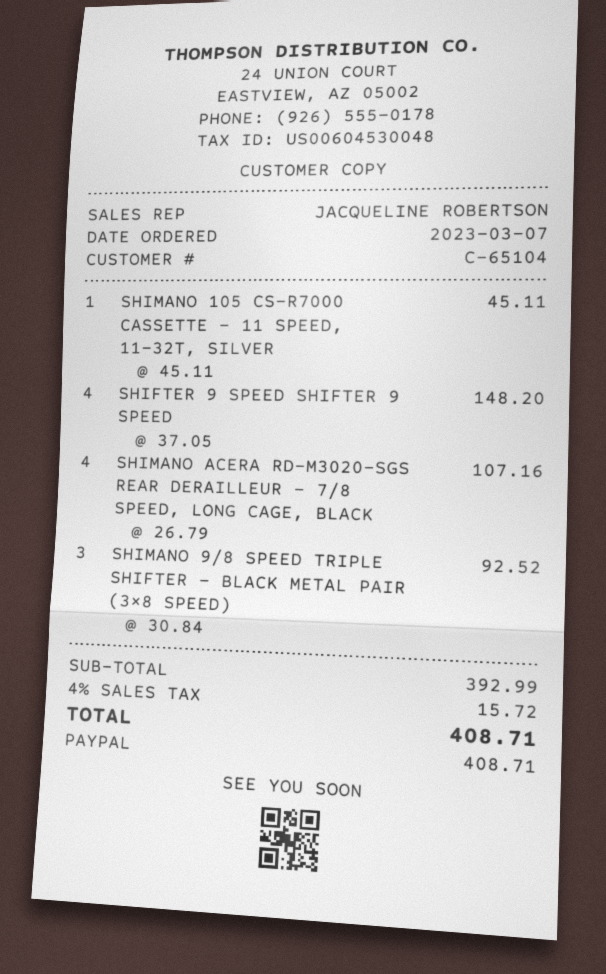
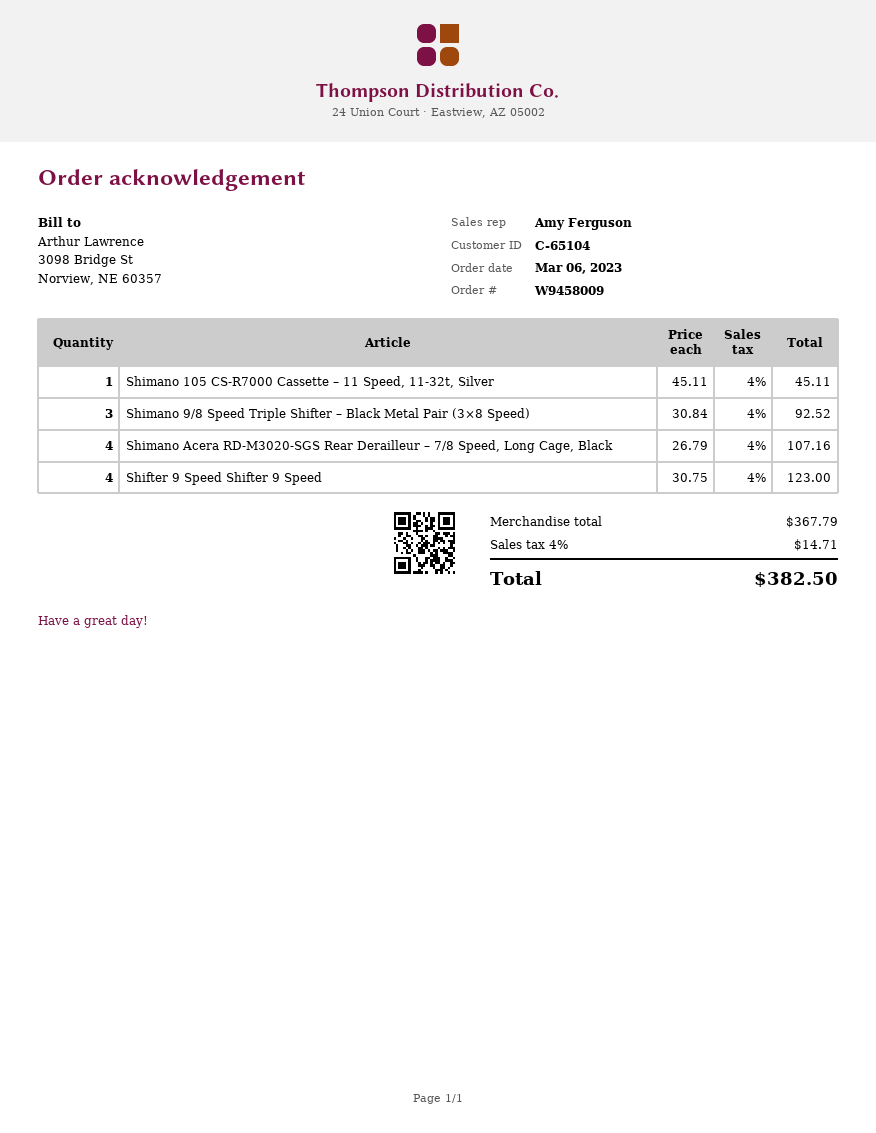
order date: 2023-03-07 -> 2023-03-06
sales rep: JACQUELINE ROBERTSON -> Amy Ferguson
SHIFTER 9 SPEED SHIFTER 9 SPEED: 4 x 37.05 = 148.20 -> 4 x 30.75 = 123.00
subtotal: 392.99 -> 367.79
tax: 4% = 15.72 -> 4% = 14.71
total: 408.71 -> 382.50

